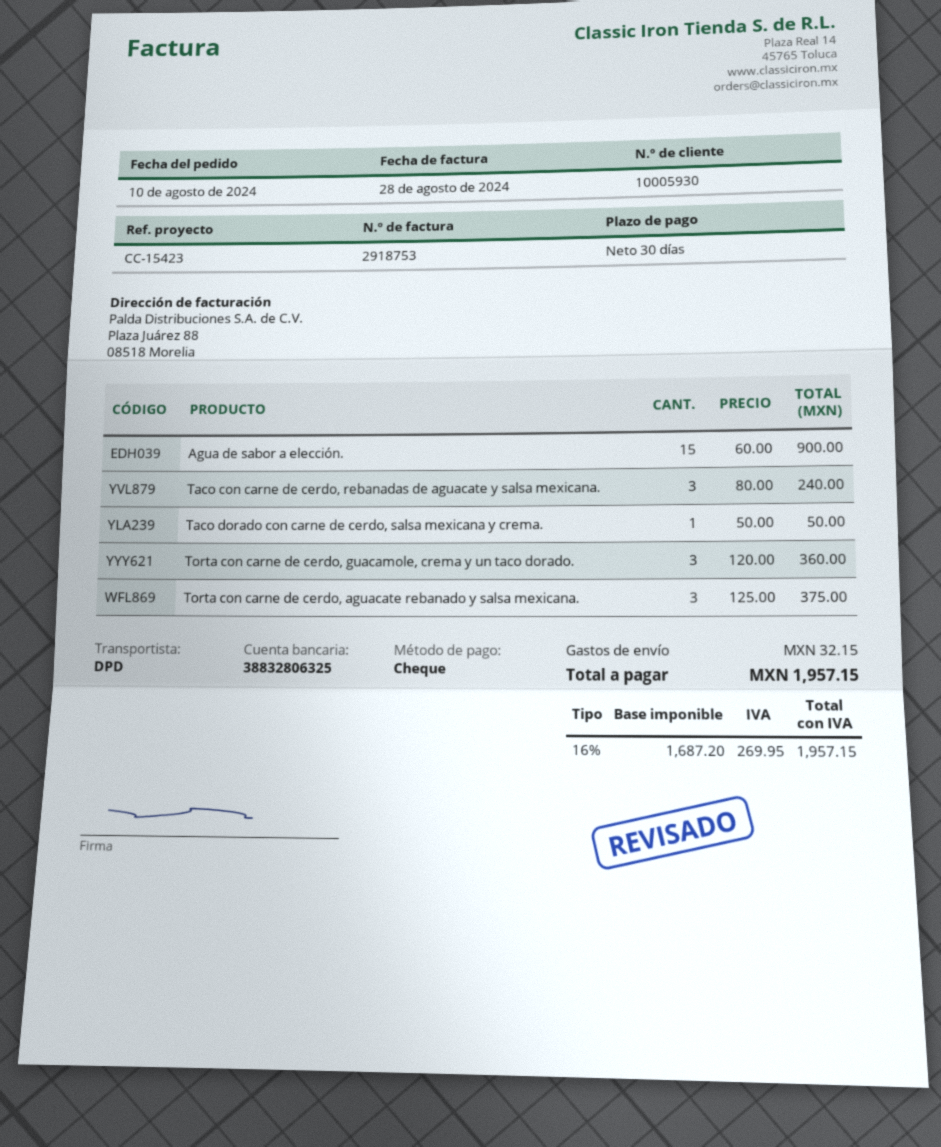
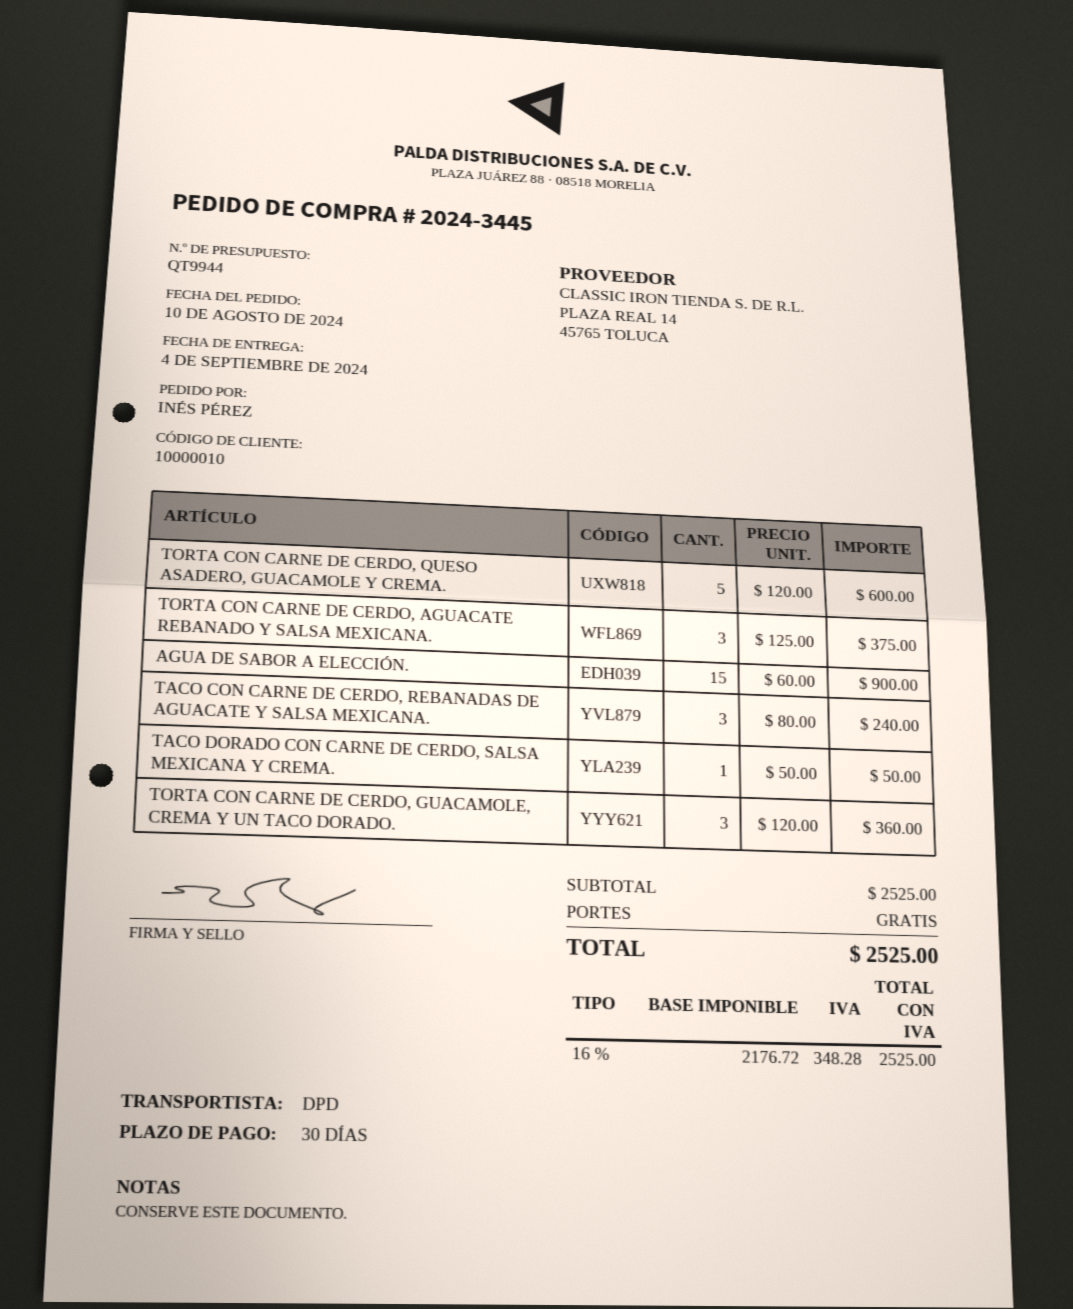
customer number: 10005930 -> 10000010
TORTA CON CARNE DE CERDO, QUESO ASADERO, GUACAMOLE Y CREMA.: none -> 5 x 120.00 = 600.00
shipping: 32.15 -> 0.00
net: 1687.20 -> 2176.72
tax: 16% = 269.95 -> 16% = 348.28
total: 1957.15 -> 2525.00

